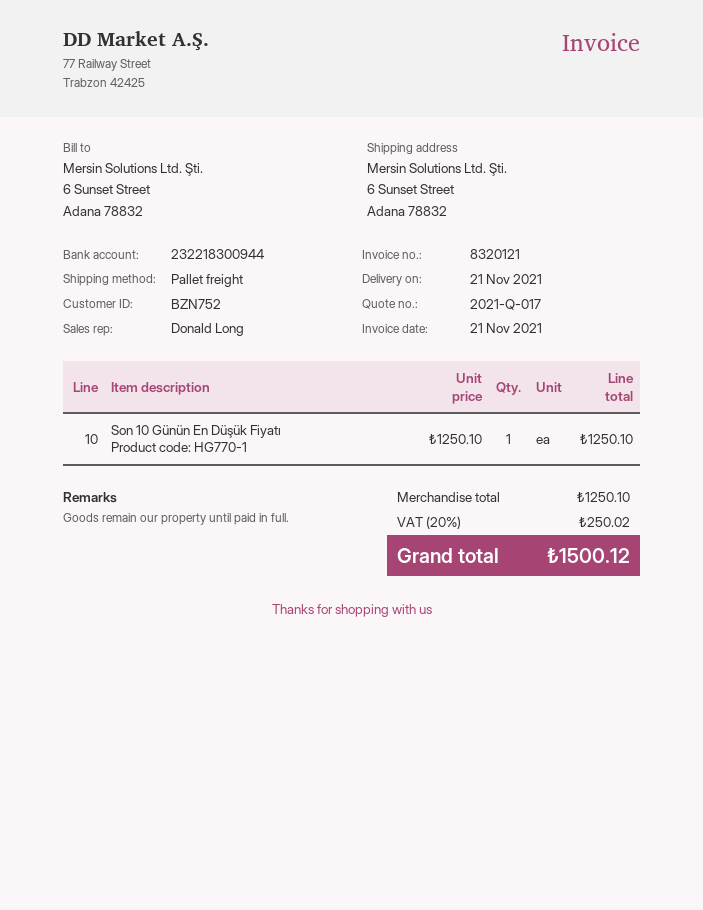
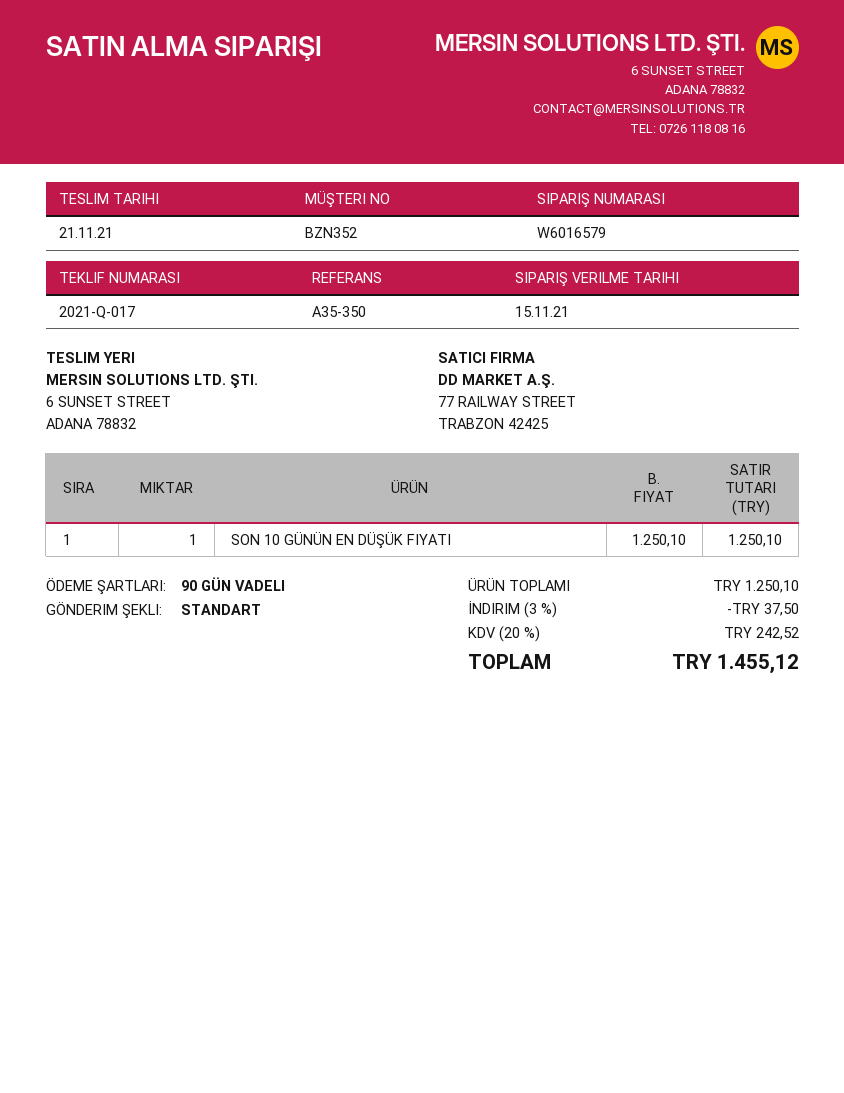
customer number: BZN752 -> BZN352
shipping method: pallet freight -> standard
discount: none -> 3% = 37.50
tax: 20% = 250.02 -> 20% = 242.52
total: 1500.12 -> 1455.12

